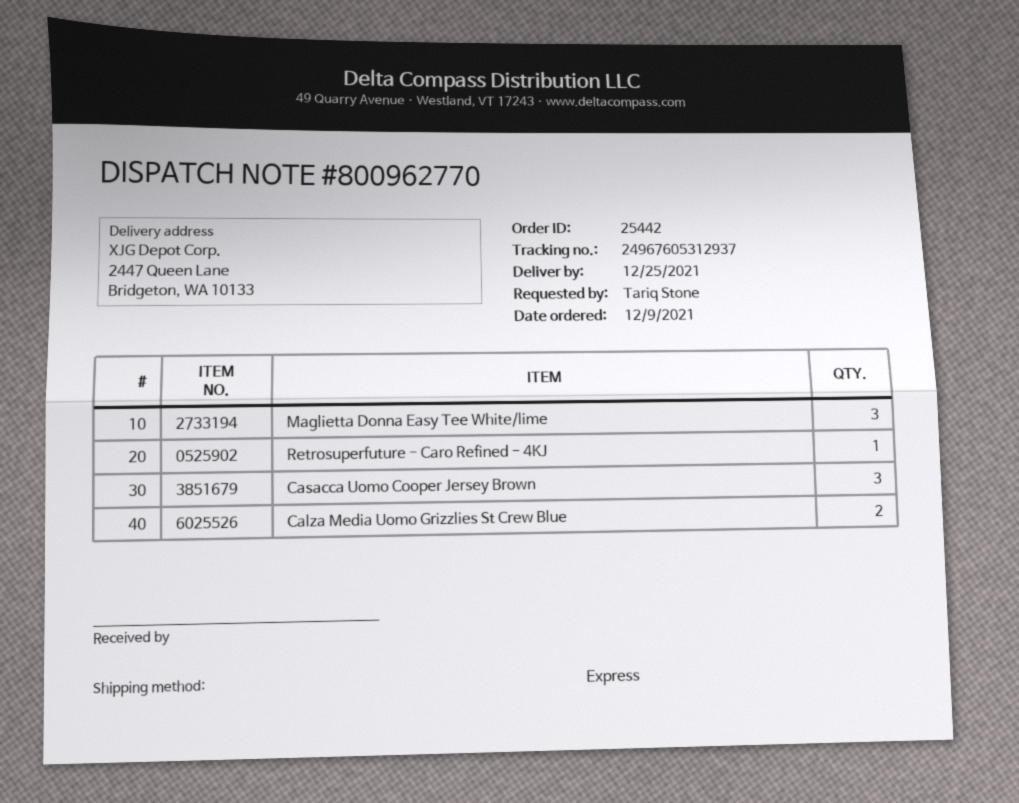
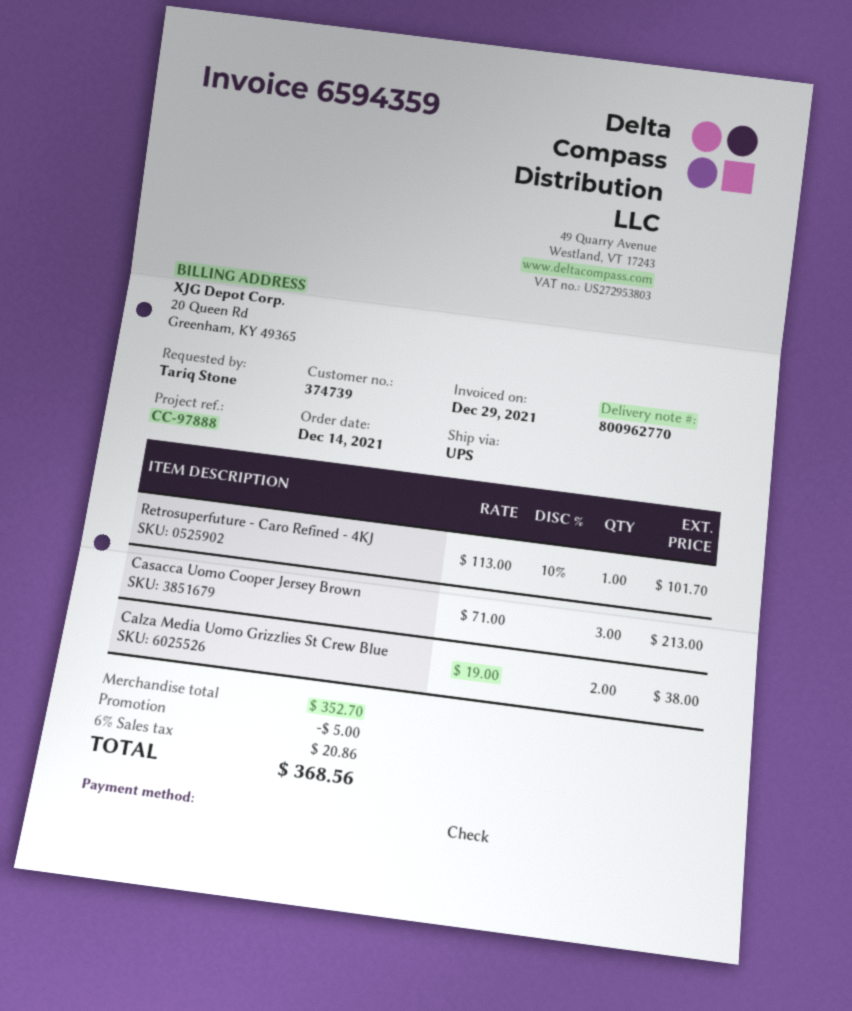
order date: 2021-12-09 -> 2021-12-14
shipping method: express -> UPS
Maglietta Donna Easy Tee White/lime: 3 -> none

